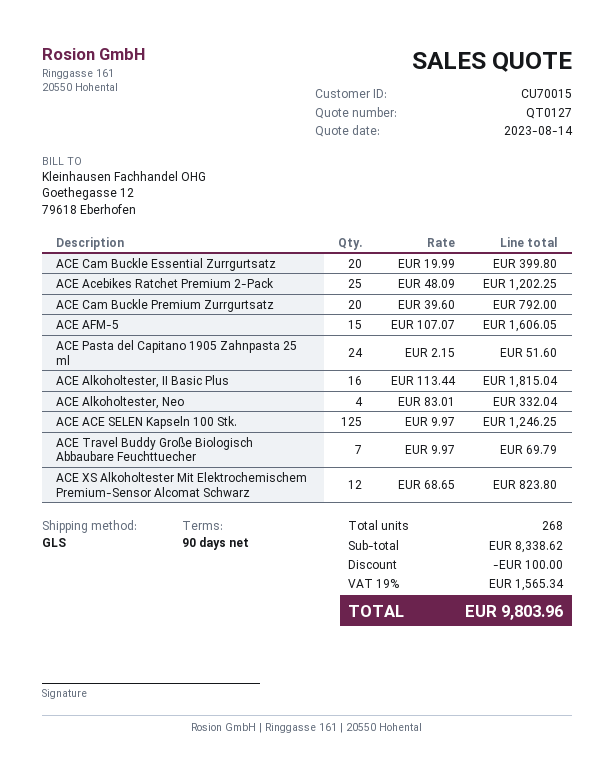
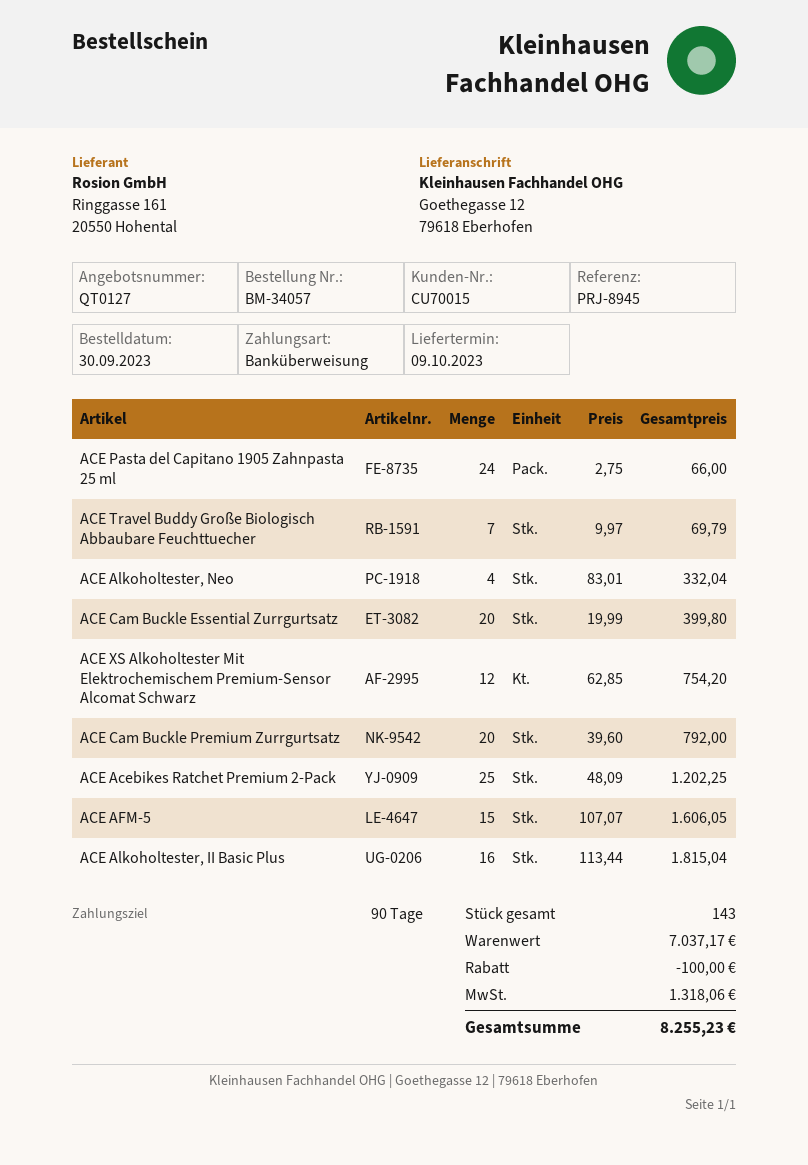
ACE Pasta del Capitano 1905 Zahnpasta 25 ml: 24 x 2.15 = 51.60 -> 24 x 2.75 = 66.00
ACE ACE SELEN Kapseln 100 Stk.: 125 x 9.97 = 1246.25 -> none
ACE XS Alkoholtester Mit Elektrochemischem Premium-Sensor Alcomat Schwarz: 12 x 68.65 = 823.80 -> 12 x 62.85 = 754.20
total quantity: 268 -> 143
subtotal: 8338.62 -> 7037.17
tax: 1565.34 -> 1318.06
total: 9803.96 -> 8255.23

